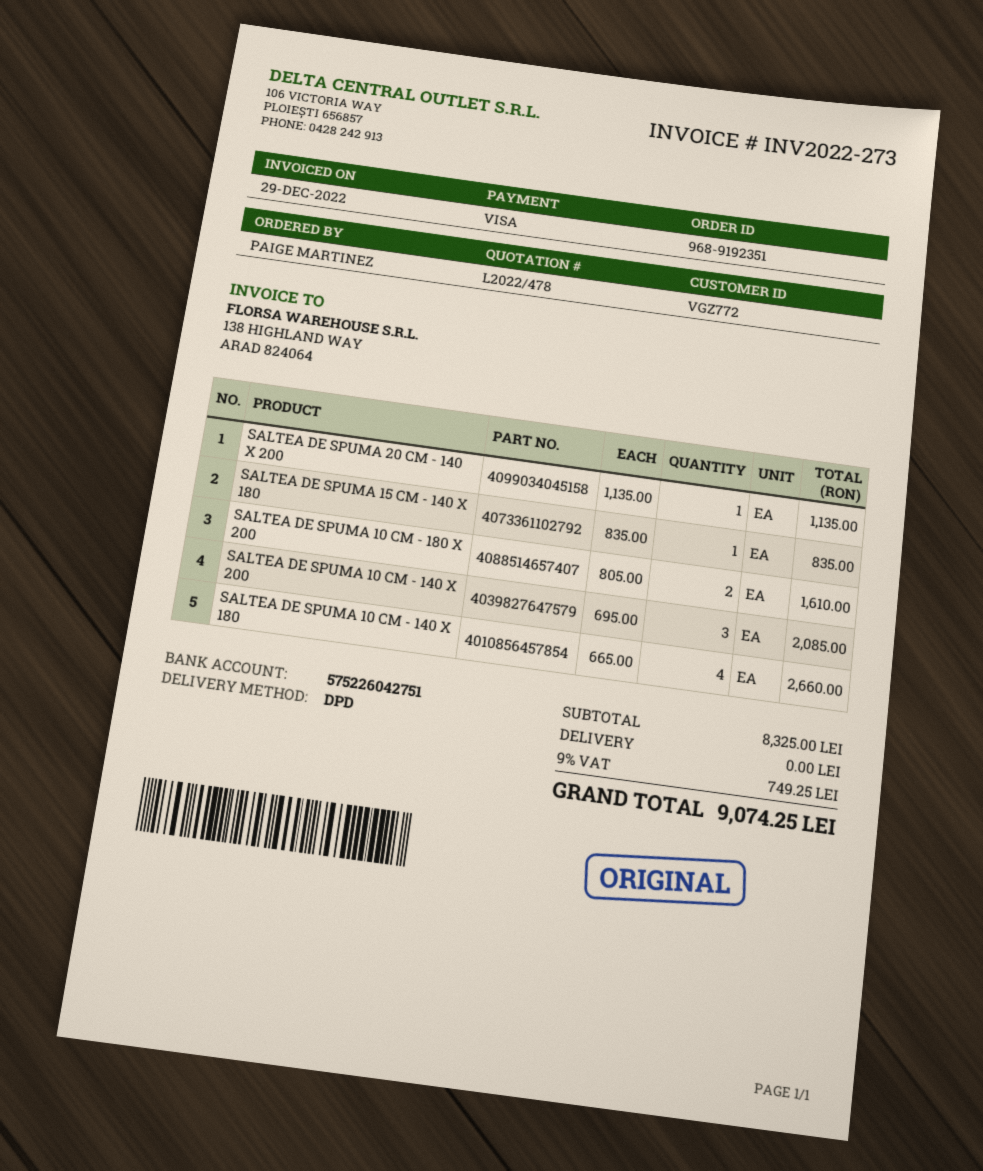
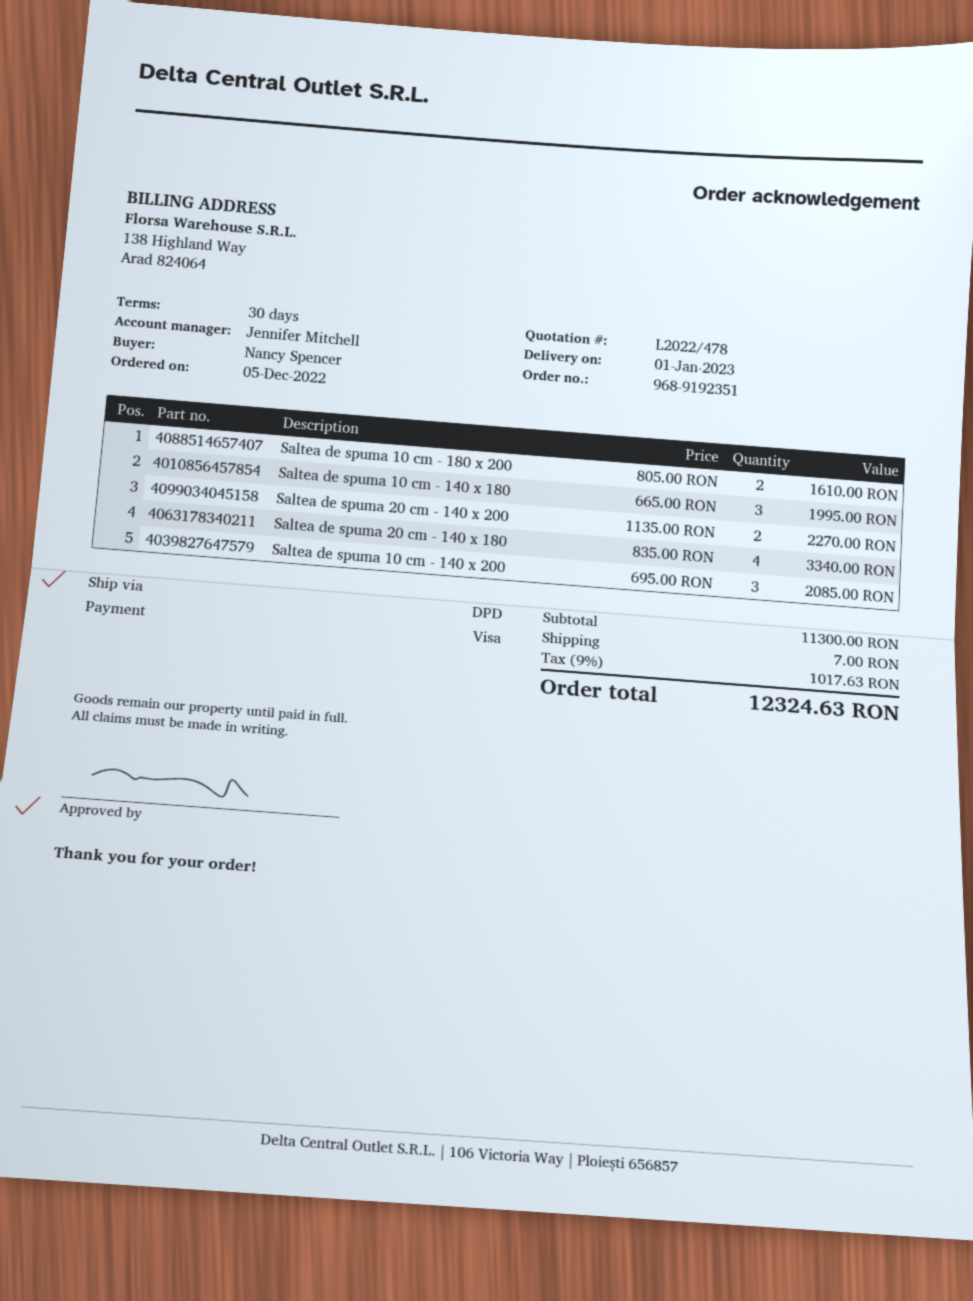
ordered by: PAIGE MARTINEZ -> Nancy Spencer
SALTEA DE SPUMA 20 CM - 140 X 200: 1 x 1135.00 = 1135.00 -> 2 x 1135.00 = 2270.00
SALTEA DE SPUMA 15 CM - 140 X 180: 1 x 835.00 = 835.00 -> none
SALTEA DE SPUMA 10 CM - 140 X 180: 4 x 665.00 = 2660.00 -> 3 x 665.00 = 1995.00
Saltea de spuma 20 cm - 140 x 180: none -> 4 x 835.00 = 3340.00
subtotal: 8325.00 -> 11300.00
shipping: 0.00 -> 7.00
tax: 9% = 749.25 -> 9% = 1017.63
total: 9074.25 -> 12324.63

